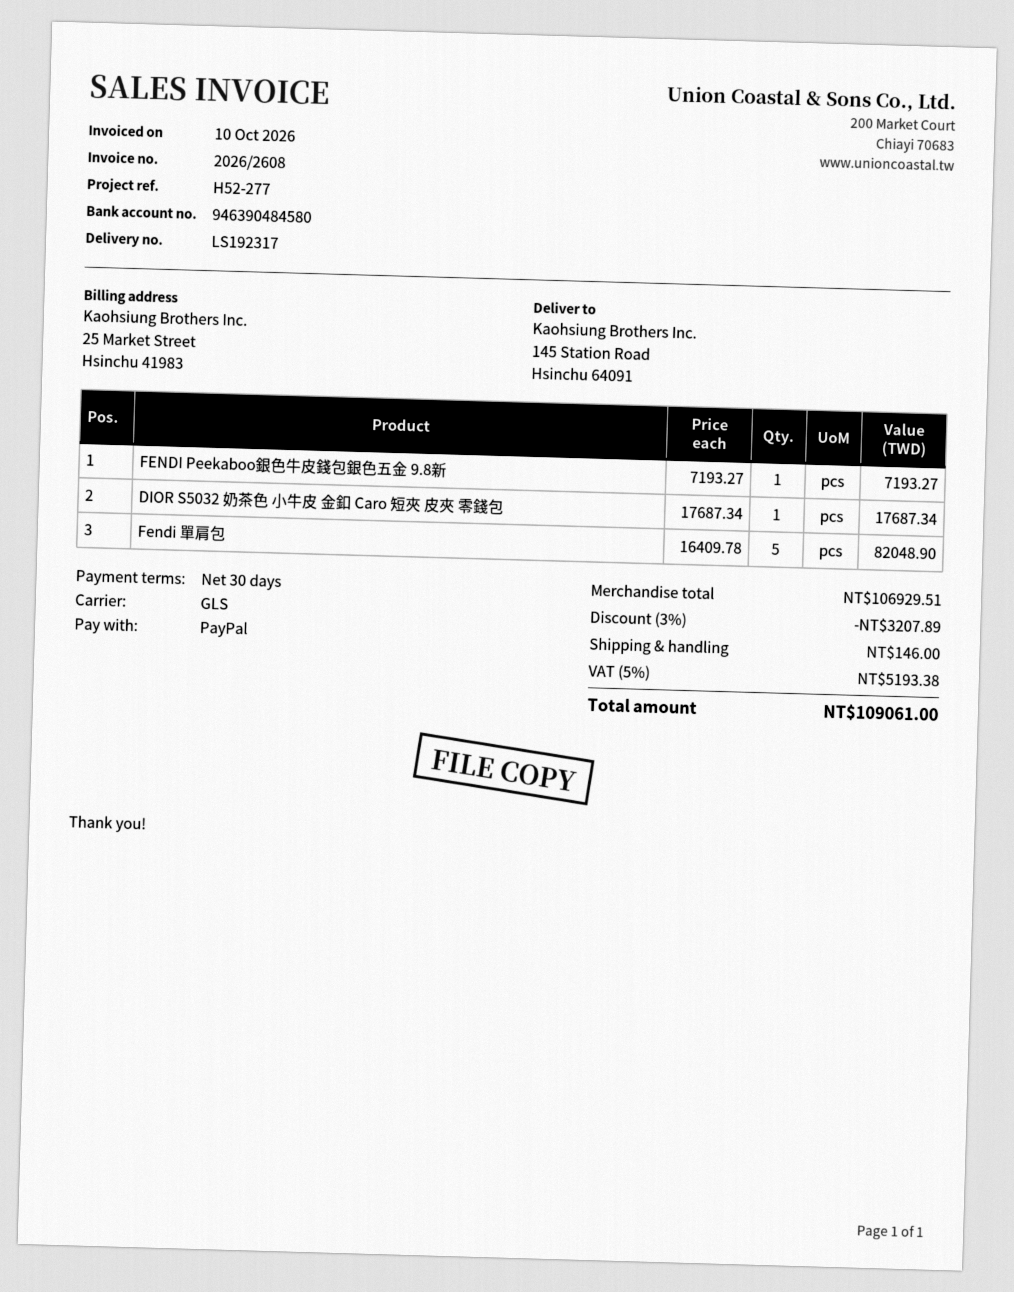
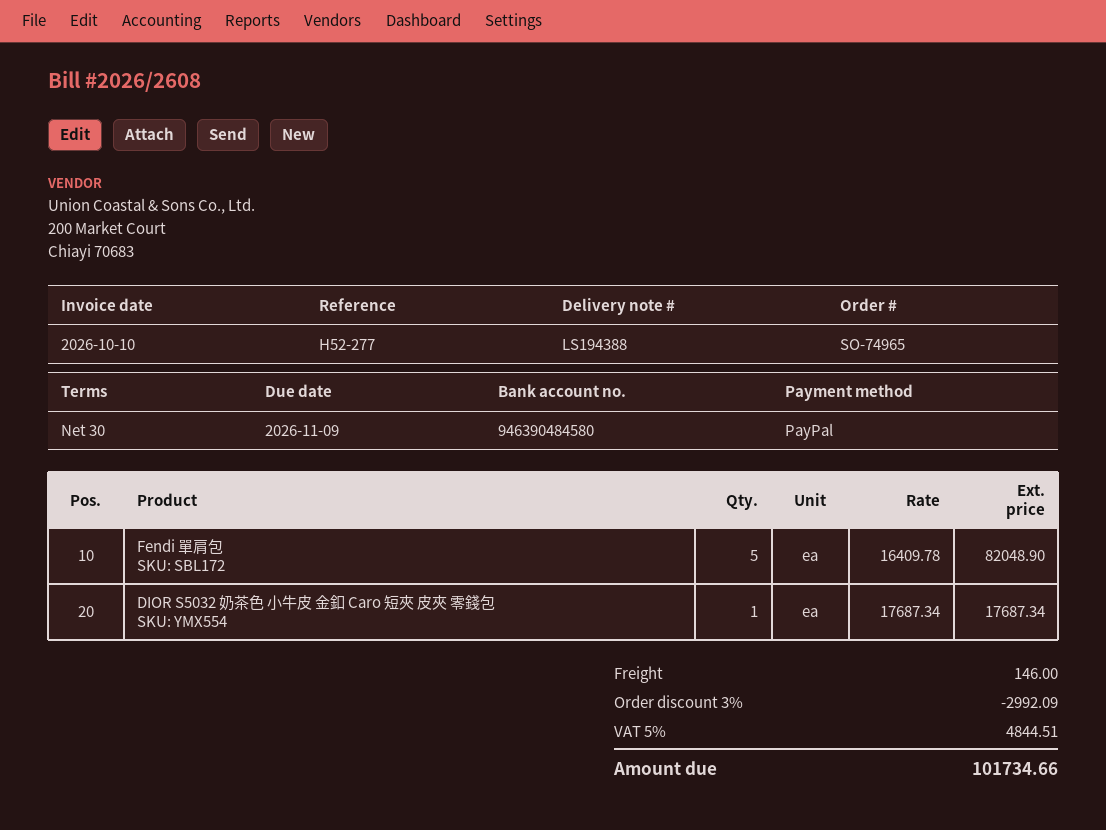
delivery note number: LS192317 -> LS194388
FENDI Peekaboo銀色牛皮錢包銀色五金 9.8新: 1 x 7193.27 = 7193.27 -> none
discount: 3% = 3207.89 -> 3% = 2992.09
tax: 5% = 5193.38 -> 5% = 4844.51
total: 109061.00 -> 101734.66

